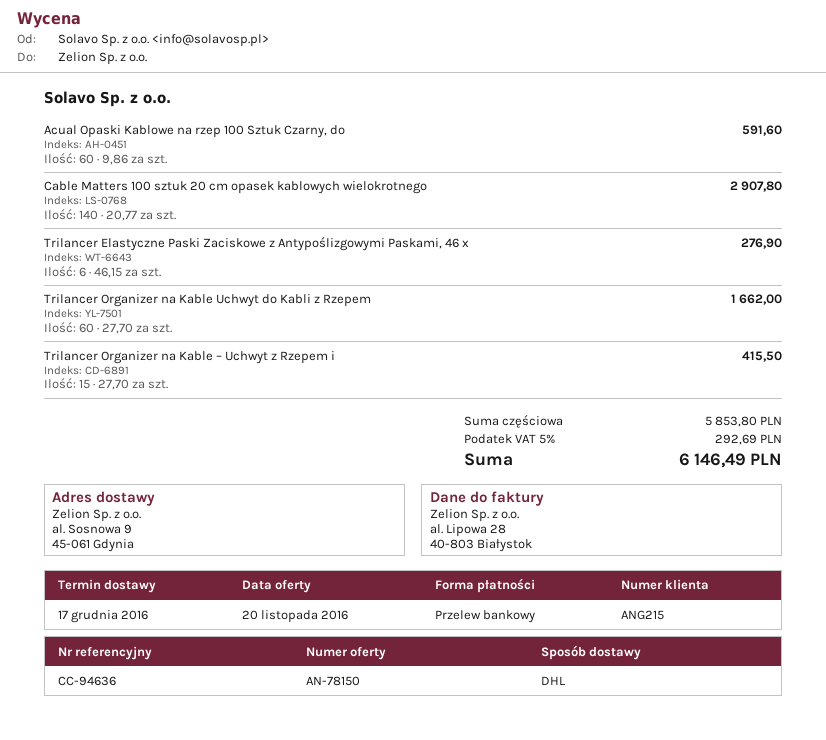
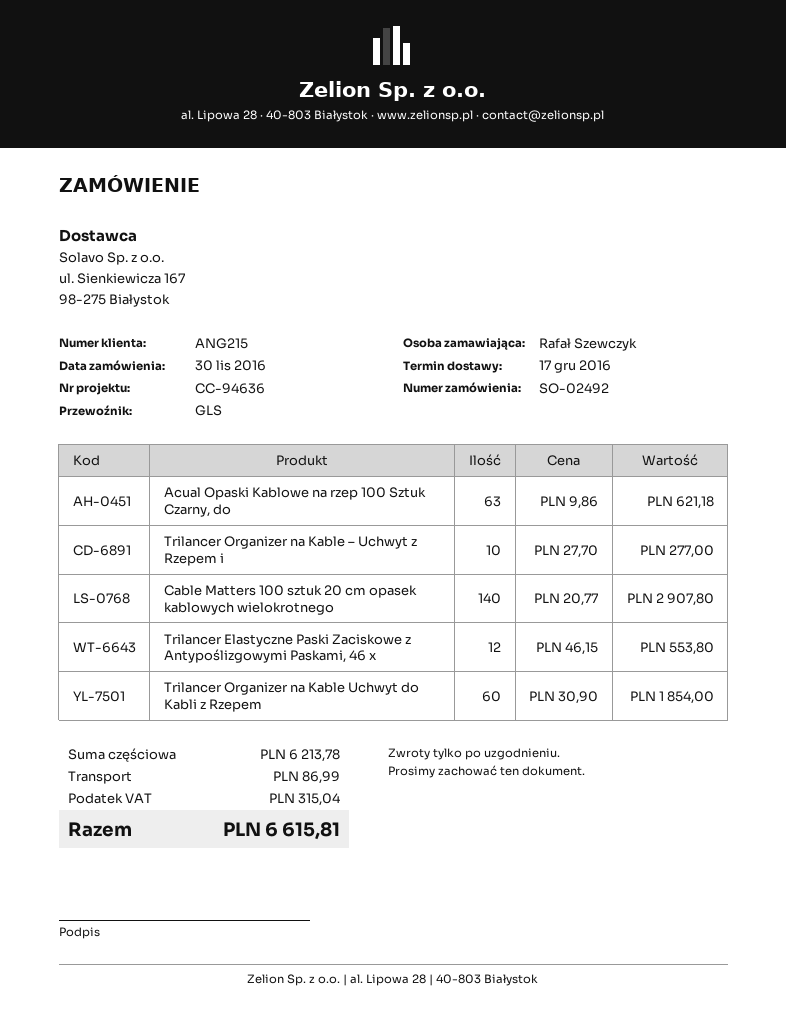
shipping method: DHL -> GLS
Acual Opaski Kablowe na rzep 100 Sztuk Czarny, do: 60 x 9.86 = 591.60 -> 63 x 9.86 = 621.18
Trilancer Elastyczne Paski Zaciskowe z Antypoślizgowymi Paskami, 46 x: 6 x 46.15 = 276.90 -> 12 x 46.15 = 553.80
Trilancer Organizer na Kable Uchwyt do Kabli z Rzepem: 60 x 27.70 = 1662.00 -> 60 x 30.90 = 1854.00
Trilancer Organizer na Kable – Uchwyt z Rzepem i: 15 x 27.70 = 415.50 -> 10 x 27.70 = 277.00
subtotal: 5853.80 -> 6213.78
shipping: none -> 86.99
tax: 292.69 -> 315.04
total: 6146.49 -> 6615.81

